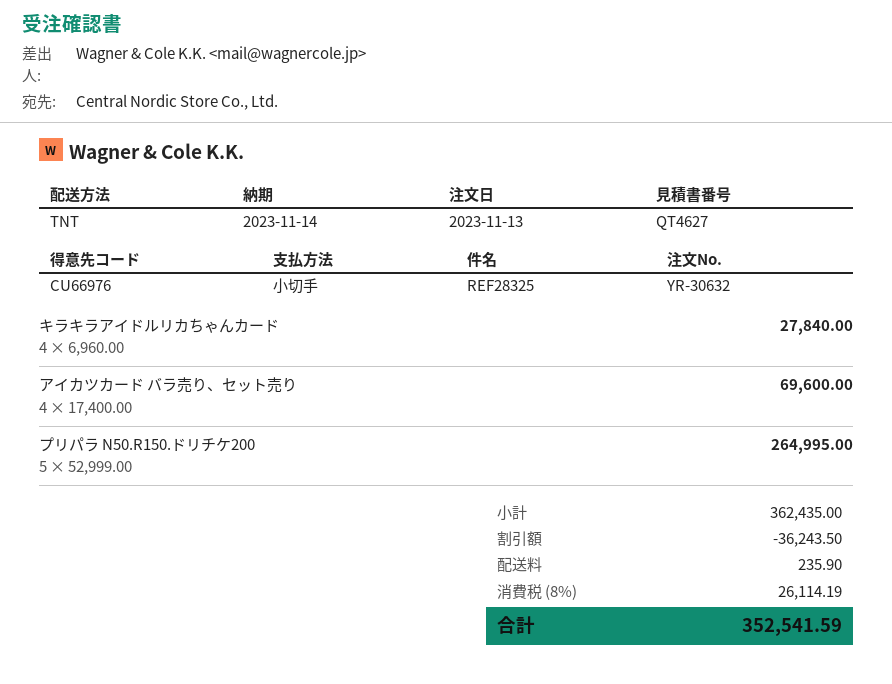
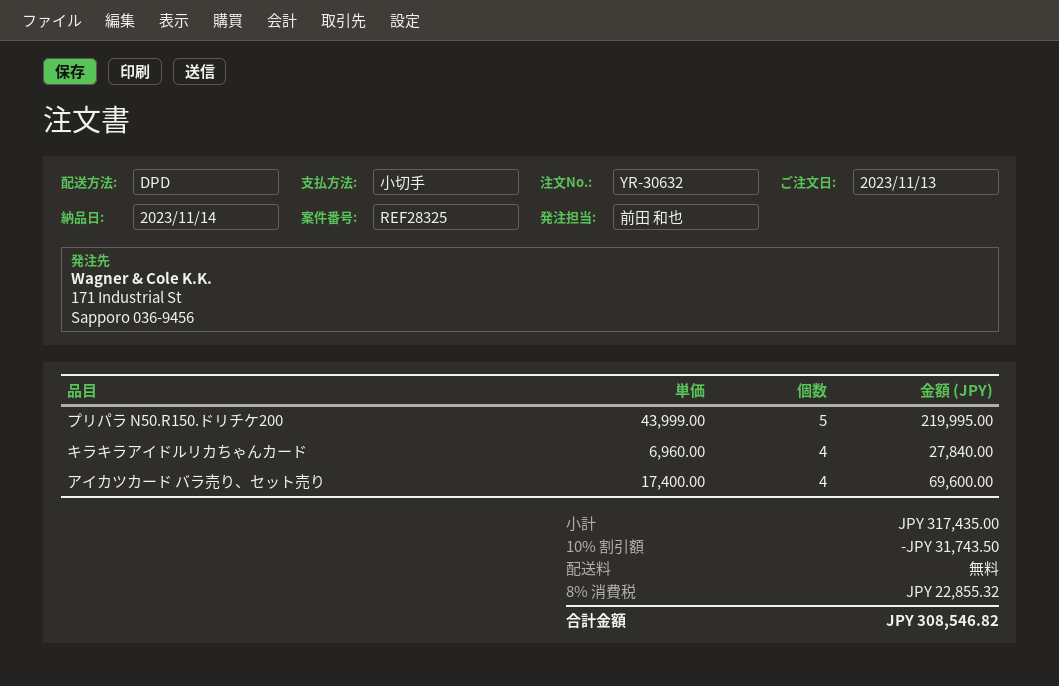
shipping method: TNT -> DPD
プリパラ N50.R150.ドリチケ200: 5 x 52999.00 = 264995.00 -> 5 x 43999.00 = 219995.00
subtotal: 362435.00 -> 317435.00
discount: 36243.50 -> 31743.50
shipping: 235.90 -> 0.00
tax: 8% = 26114.19 -> 8% = 22855.32
total: 352541.59 -> 308546.82

